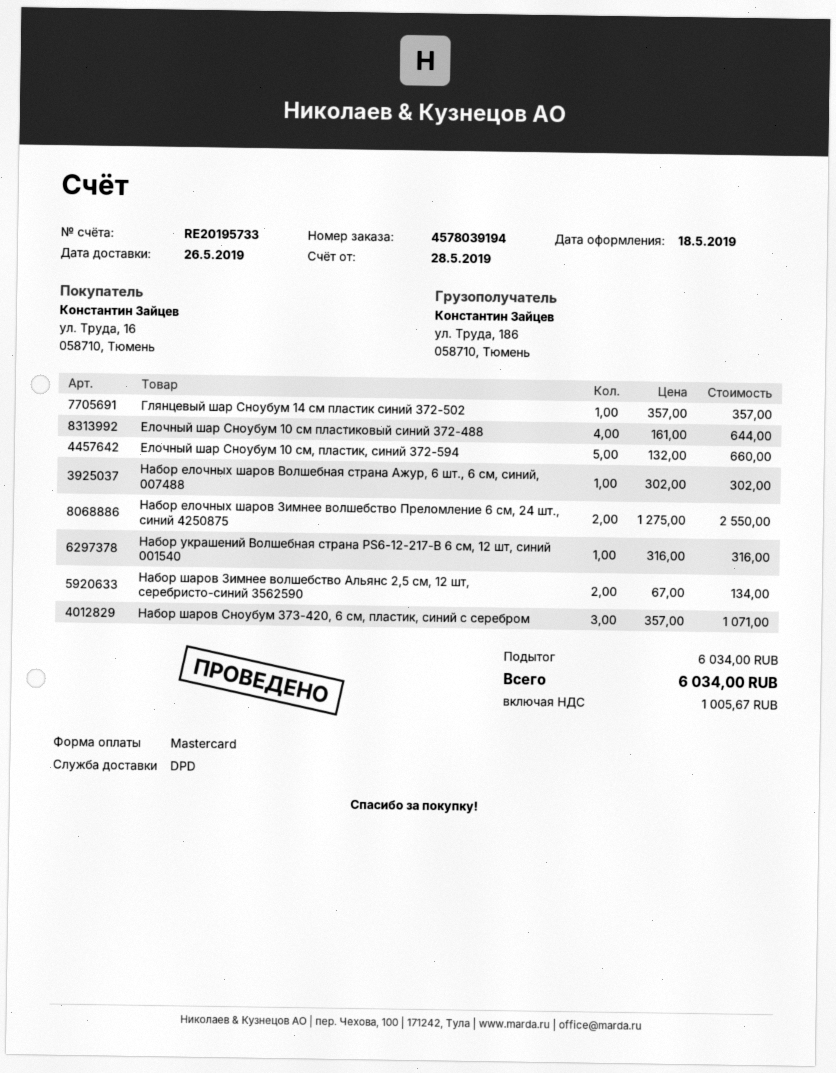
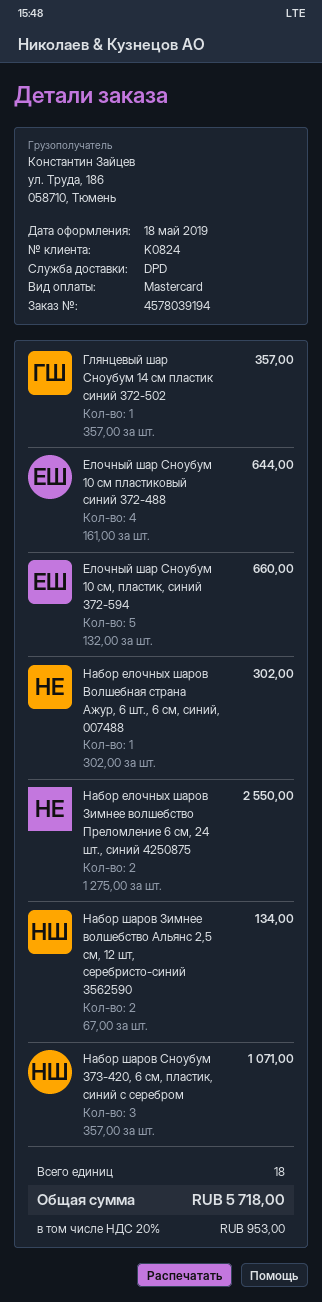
Набор украшений Волшебная страна PS6-12-217-B 6 см, 12 шт, синий 001540: 1 x 316.00 = 316.00 -> none
tax: 1005.67 -> 953.00
total: 6034.00 -> 5718.00

